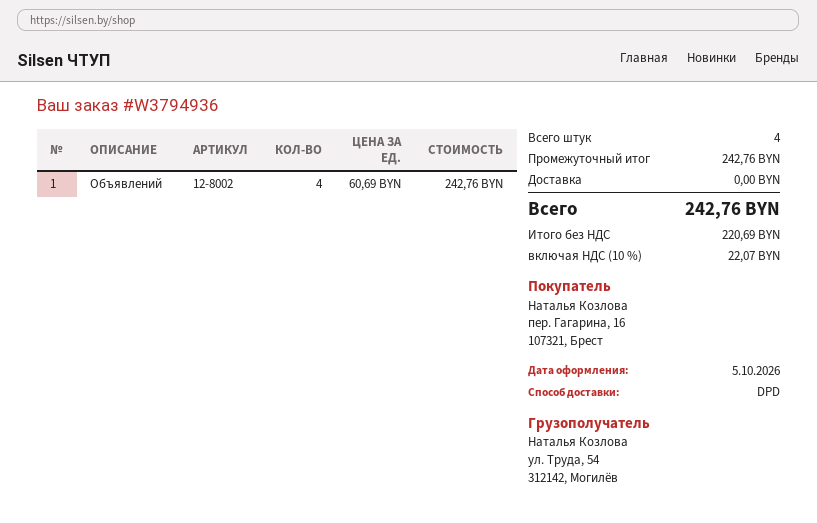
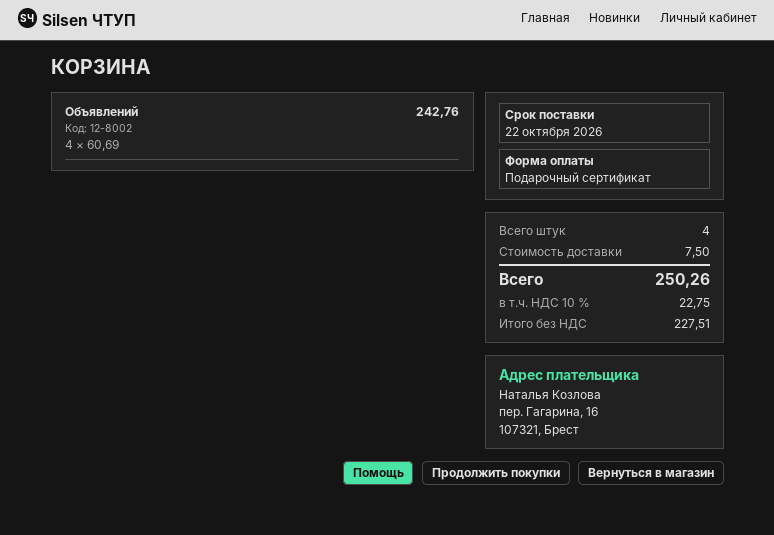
shipping: 0.00 -> 7.50
net: 220.69 -> 227.51
tax: 10% = 22.07 -> 10% = 22.75
total: 242.76 -> 250.26

